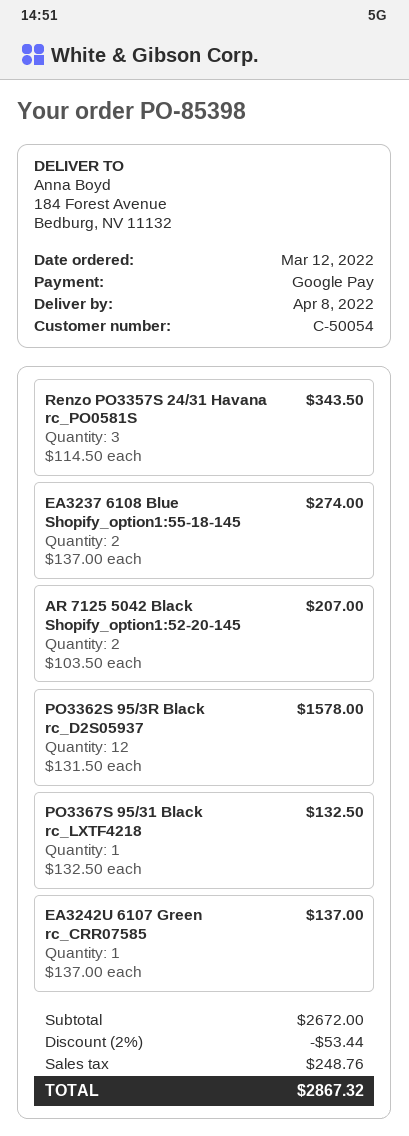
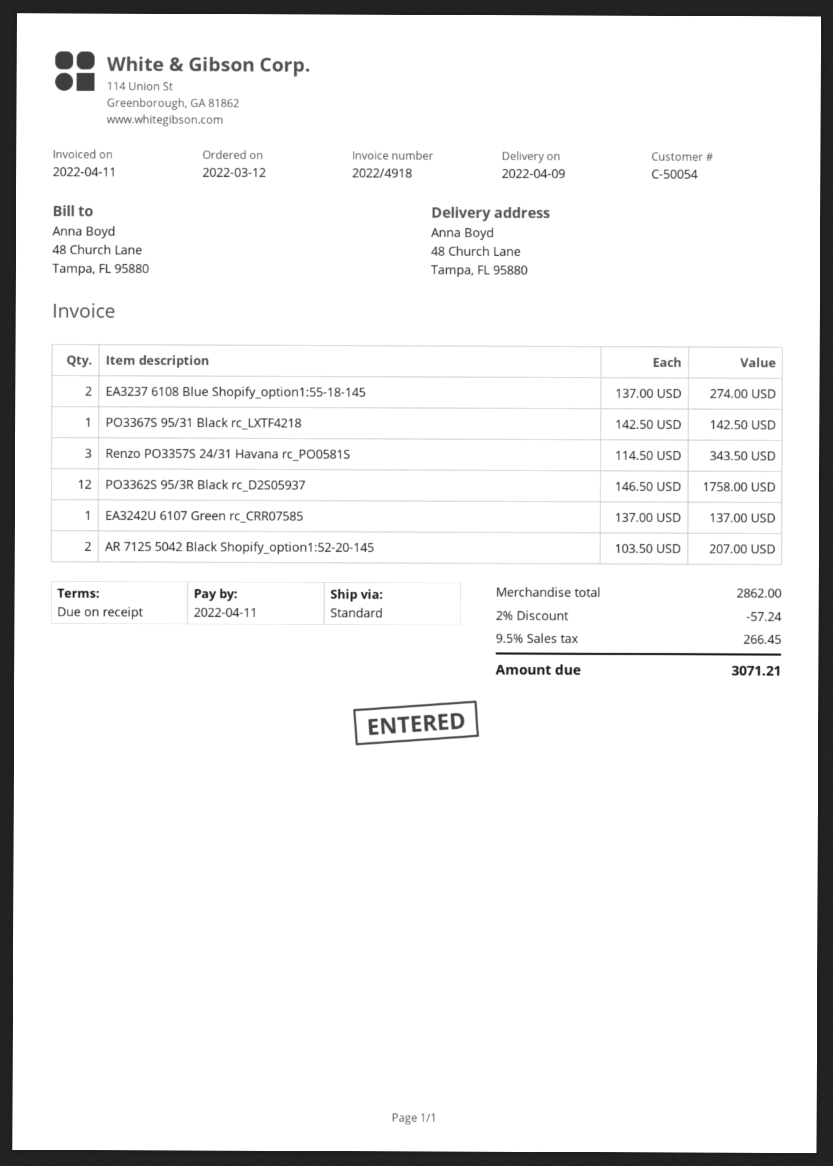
delivery date: 2022-04-08 -> 2022-04-09
ship to: 184 Forest Avenue, Bedburg, NV 11132 -> 48 Church Lane, Tampa, FL 95880
PO3362S 95/3R Black rc_D2S05937: 12 x 131.50 = 1578.00 -> 12 x 146.50 = 1758.00
PO3367S 95/31 Black rc_LXTF4218: 1 x 132.50 = 132.50 -> 1 x 142.50 = 142.50
subtotal: 2672.00 -> 2862.00
discount: 2% = 53.44 -> 2% = 57.24
tax: 248.76 -> 266.45
total: 2867.32 -> 3071.21

